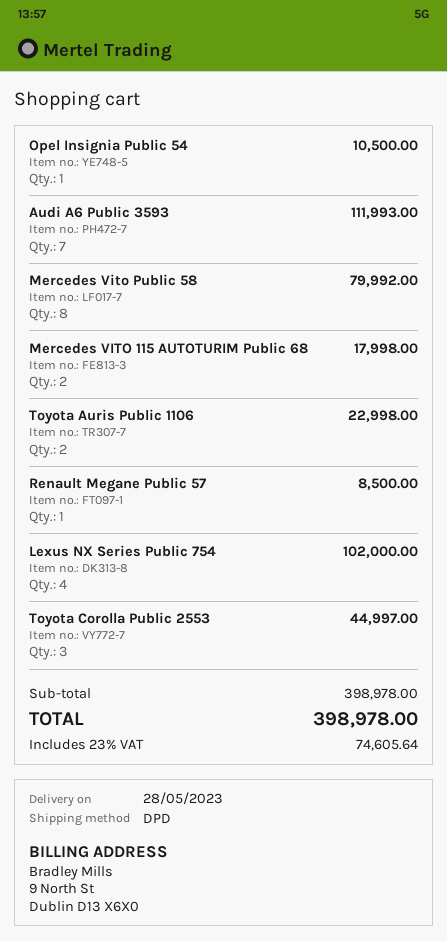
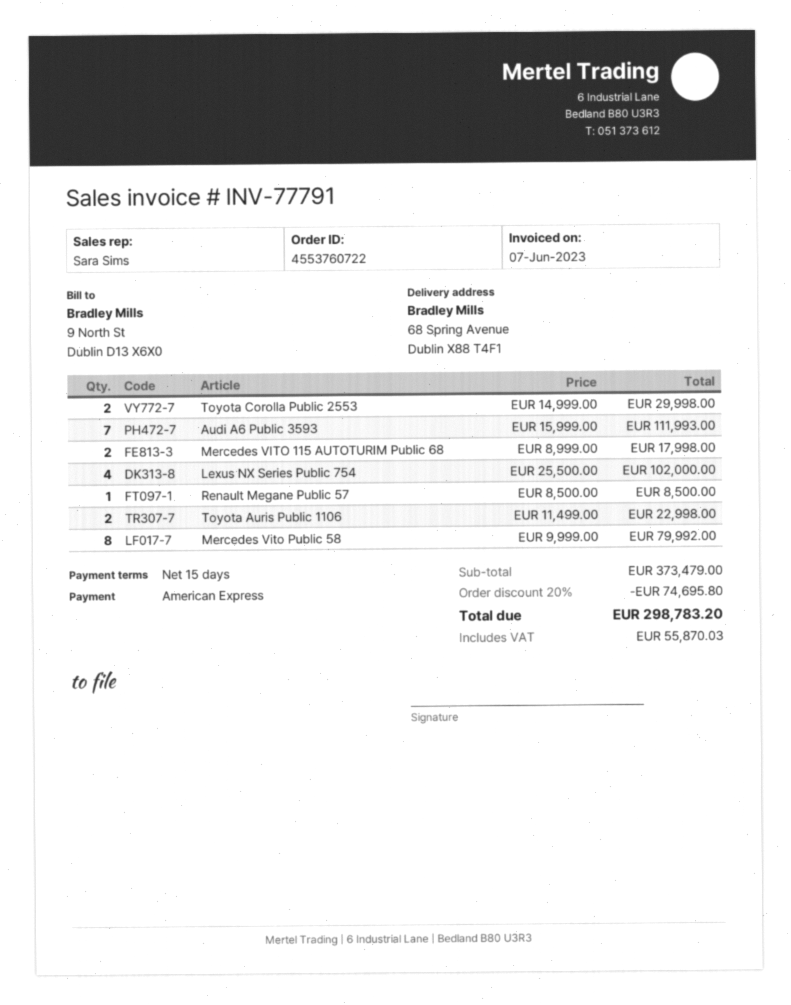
Opel Insignia Public 54: 1 for 10500.00 -> none
Toyota Corolla Public 2553: 3 for 44997.00 -> 2 for 29998.00
subtotal: 398978.00 -> 373479.00
discount: none -> 20% = 74695.80
tax: 74605.64 -> 55870.03
total: 398978.00 -> 298783.20

